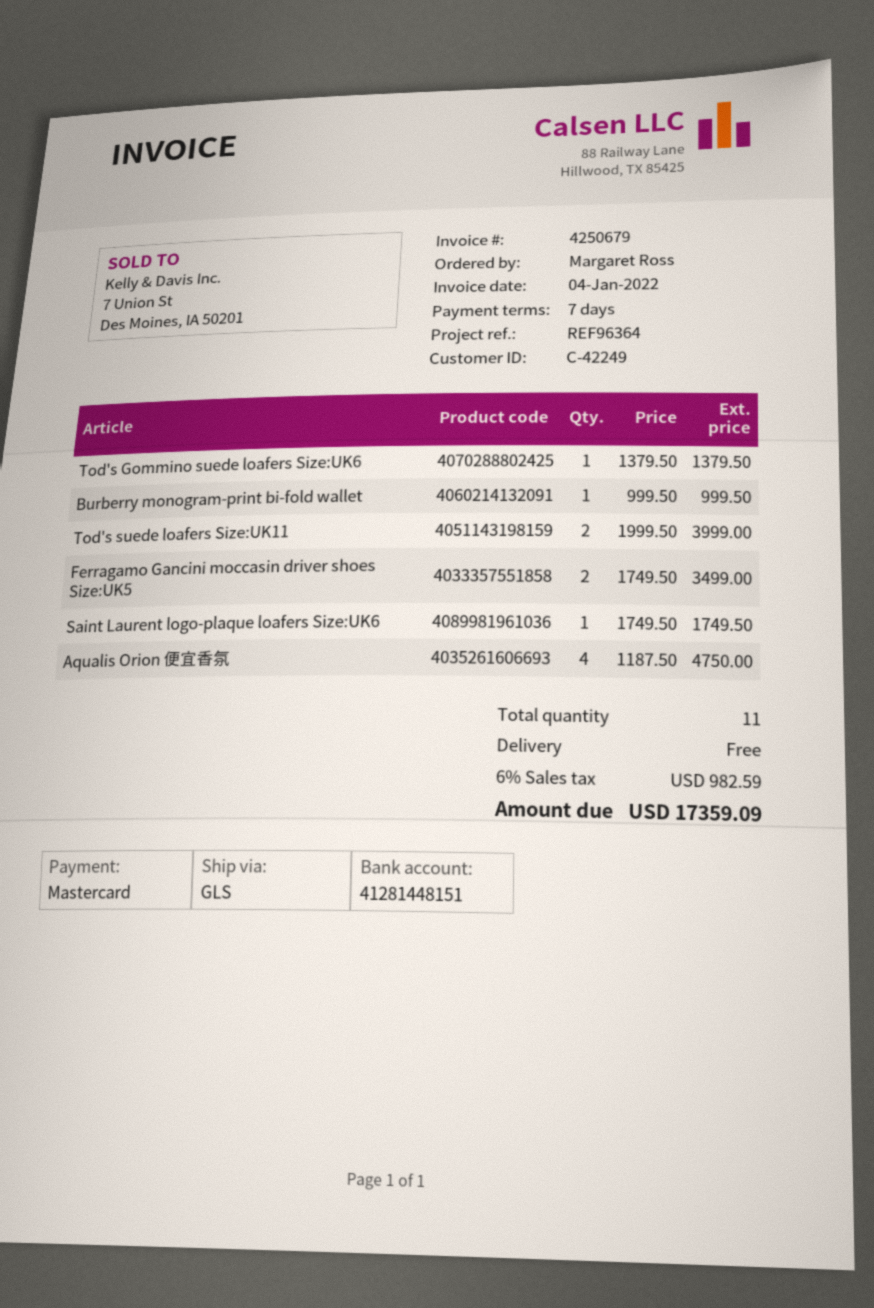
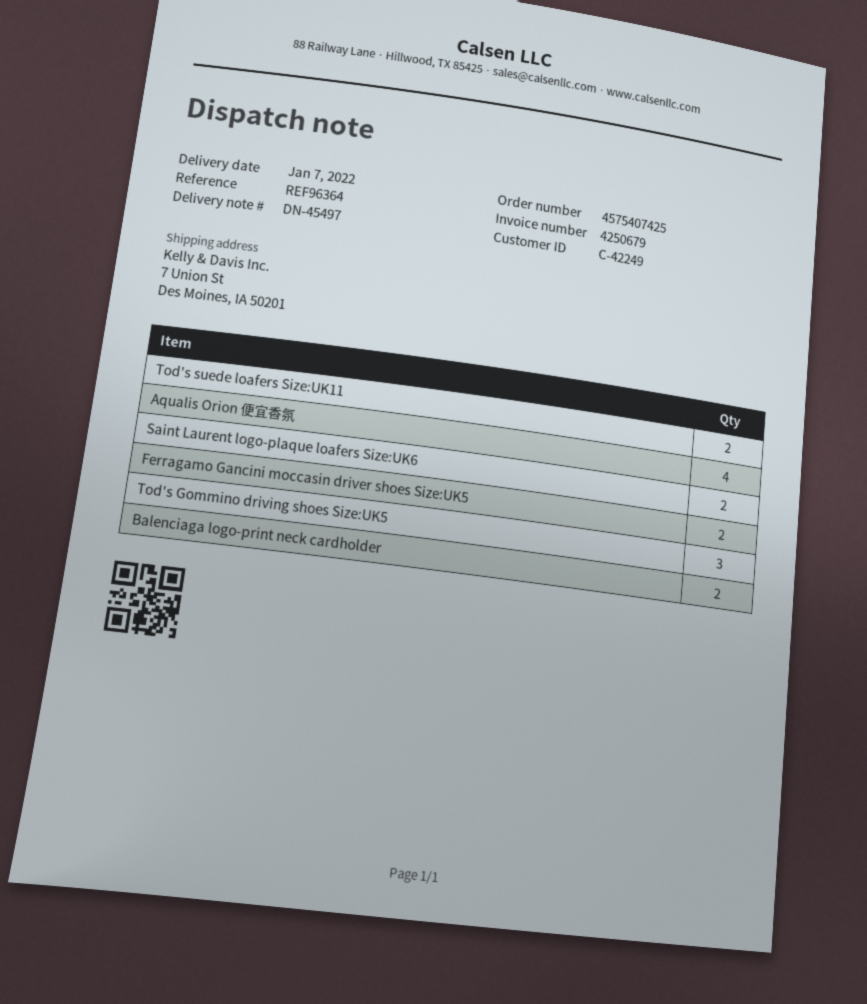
Tod's Gommino suede loafers Size:UK6: 1 -> none
Burberry monogram-print bi-fold wallet: 1 -> none
Saint Laurent logo-plaque loafers Size:UK6: 1 -> 2
Tod's Gommino driving shoes Size:UK5: none -> 3
Balenciaga logo-print neck cardholder: none -> 2

